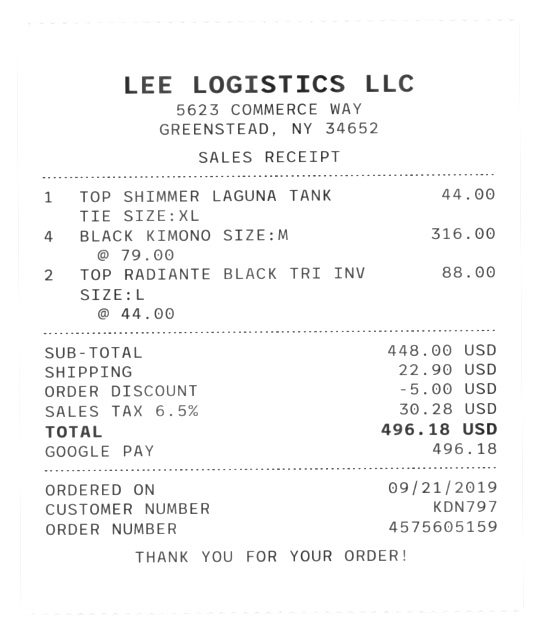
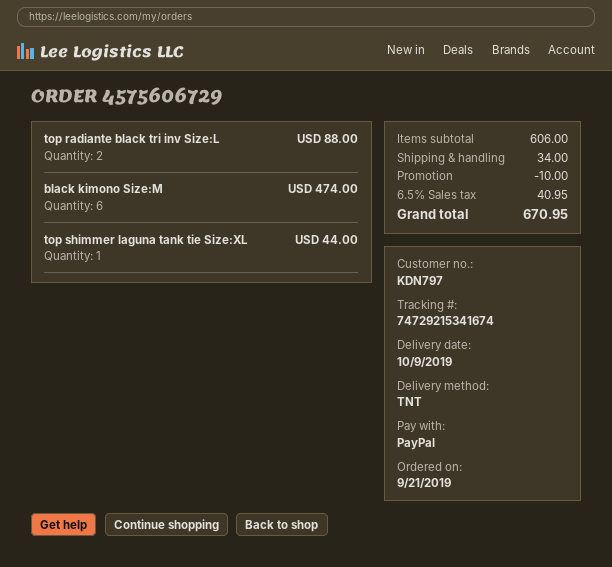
order number: 4575605159 -> 4575606729
payment method: Google Pay -> PayPal
BLACK KIMONO SIZE:M: 4 for 316.00 -> 6 for 474.00
subtotal: 448.00 -> 606.00
discount: 5.00 -> 10.00
shipping: 22.90 -> 34.00
tax: 6.5% = 30.28 -> 6.5% = 40.95
total: 496.18 -> 670.95

